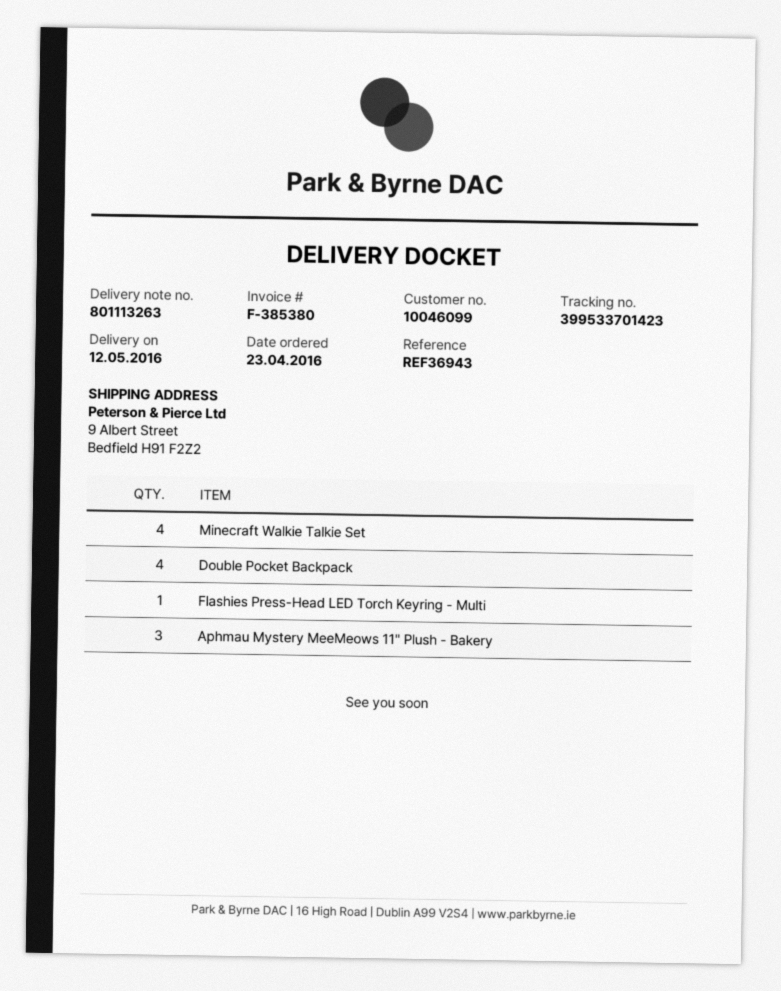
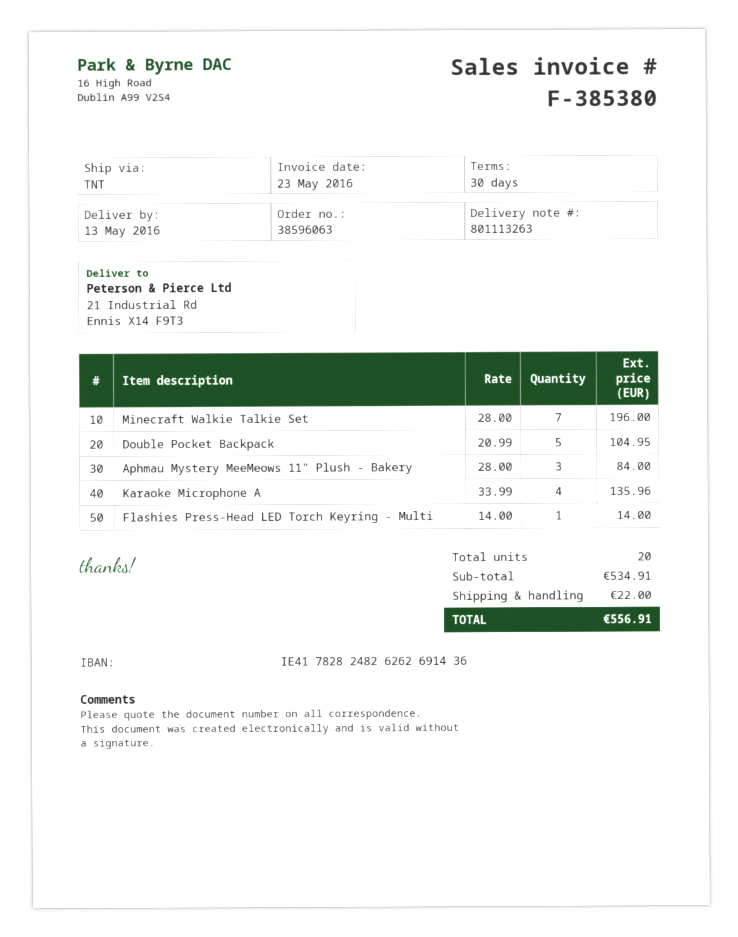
delivery date: 2016-05-12 -> 2016-05-13
ship to: 9 Albert Street, Bedfield H91 F2Z2 -> 21 Industrial Rd, Ennis X14 F9T3
Minecraft Walkie Talkie Set: 4 -> 7
Double Pocket Backpack: 4 -> 5
Karaoke Microphone A: none -> 4

